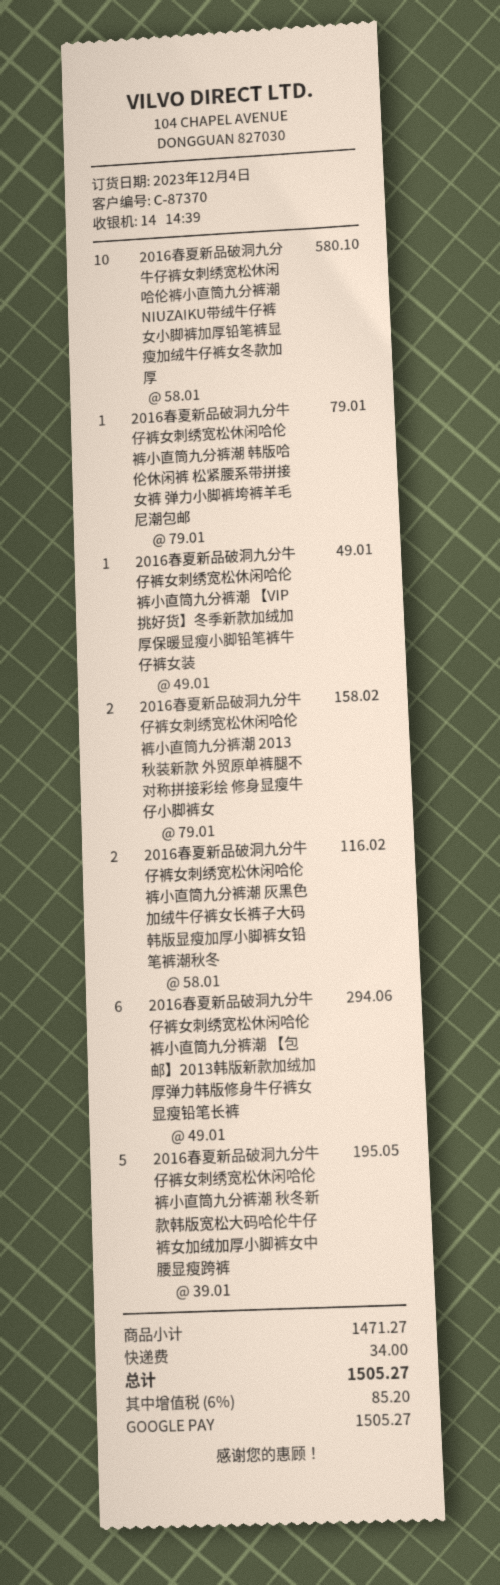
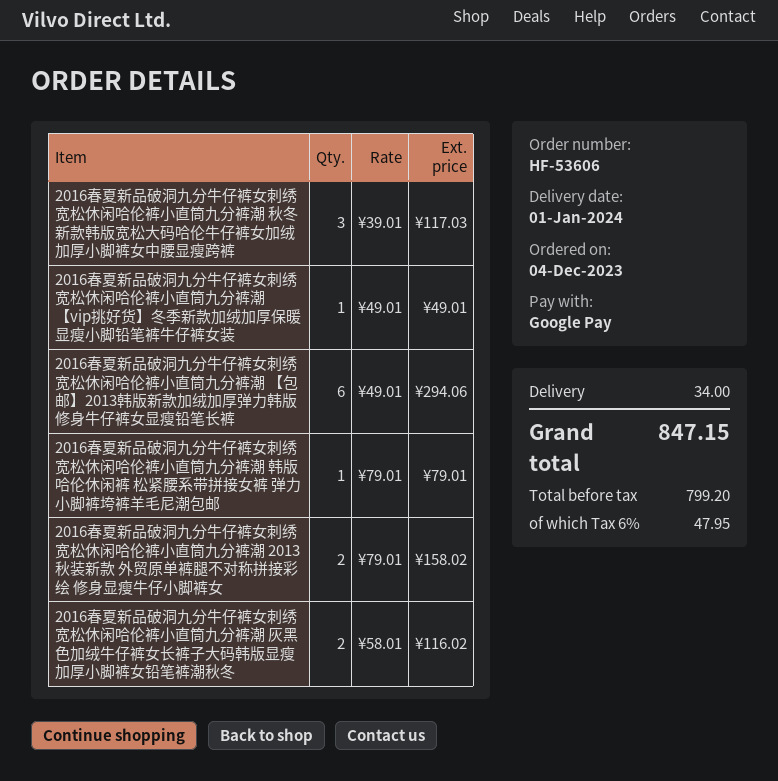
2016春夏新品破洞九分牛仔裤女刺绣宽松休闲哈伦裤小直筒九分裤潮 NIUZAIKU带绒牛仔裤女小脚裤加厚铅笔裤显瘦加绒牛仔裤女冬款加厚: 10 x 58.01 = 580.10 -> none
2016春夏新品破洞九分牛仔裤女刺绣宽松休闲哈伦裤小直筒九分裤潮 秋冬新款韩版宽松大码哈伦牛仔裤女加绒加厚小脚裤女中腰显瘦跨裤: 5 x 39.01 = 195.05 -> 3 x 39.01 = 117.03
tax: 6% = 85.20 -> 6% = 47.95
total: 1505.27 -> 847.15

